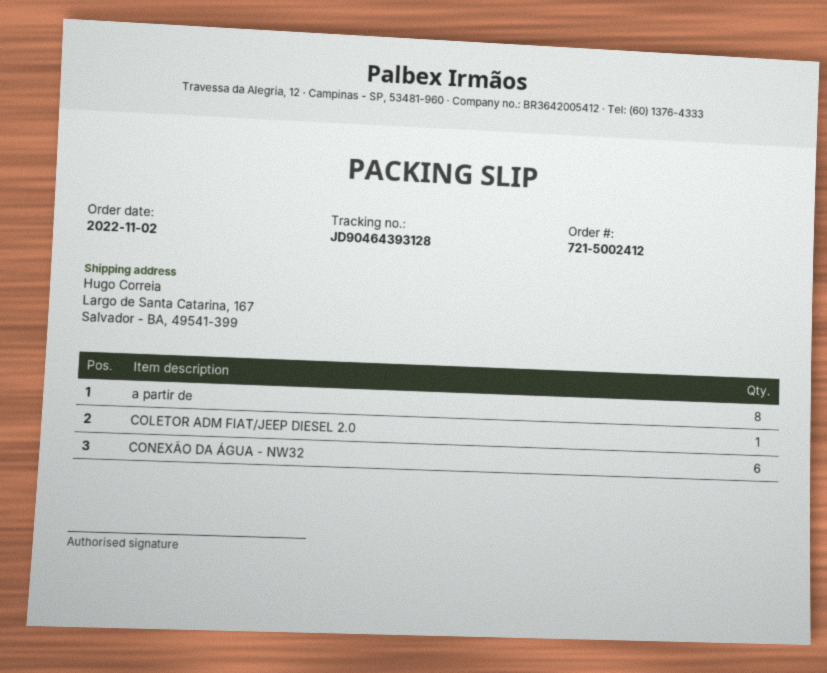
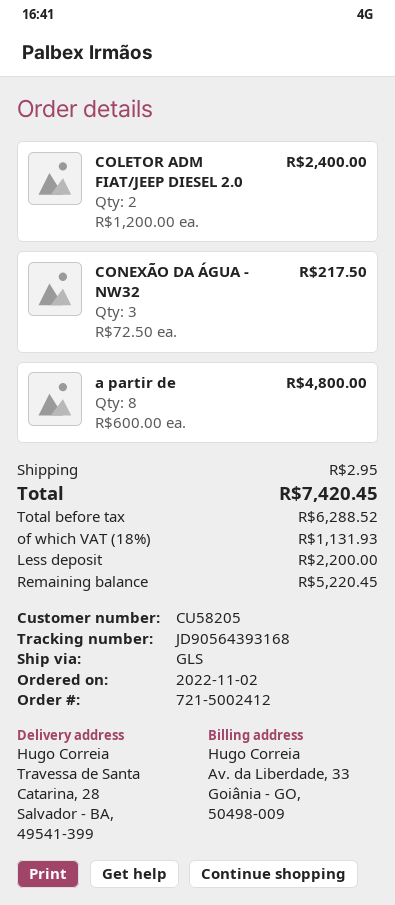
tracking number: JD90464393128 -> JD90564393168
ship to: Largo de Santa Catarina, 167, Salvador - BA, 49541-399 -> Travessa de Santa Catarina, 28, Salvador - BA, 49541-399
COLETOR ADM FIAT/JEEP DIESEL 2.0: 1 -> 2
CONEXÃO DA ÁGUA - NW32: 6 -> 3

